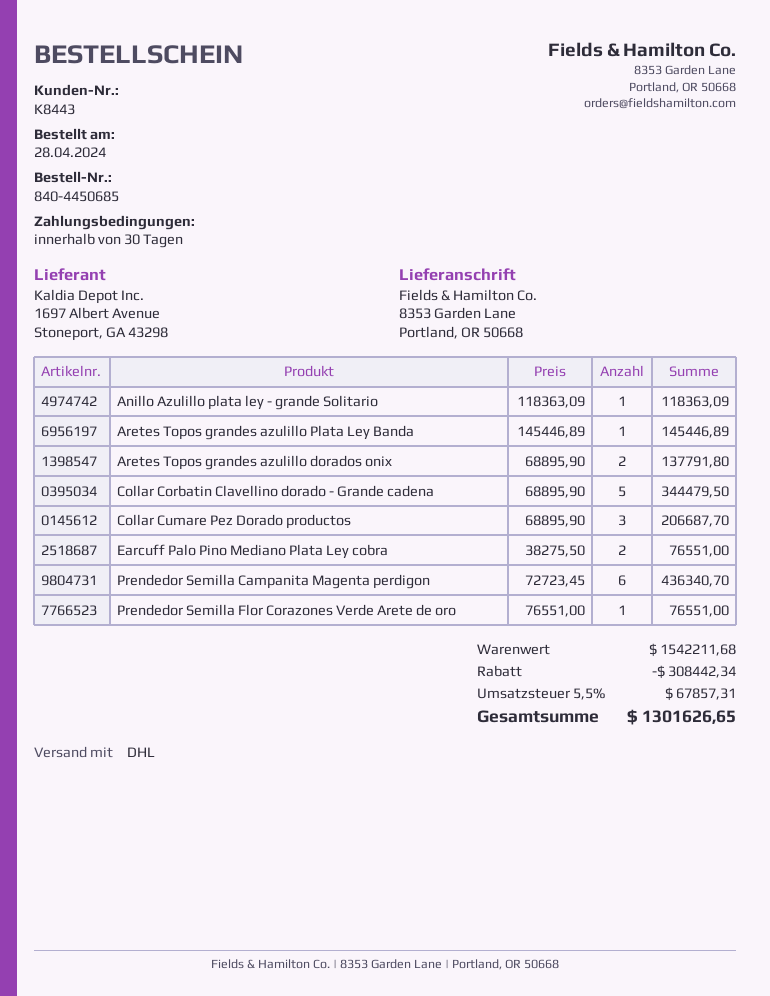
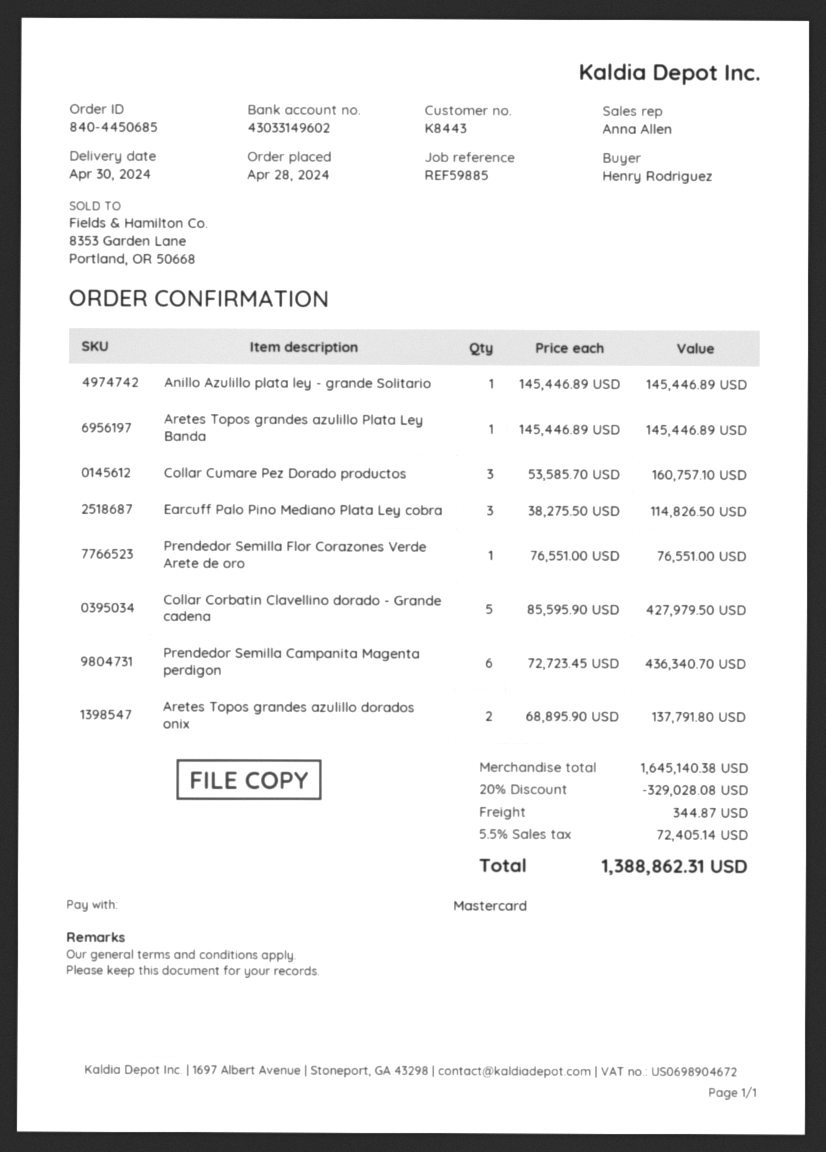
Anillo Azulillo plata ley - grande Solitario: 1 x 118363.09 = 118363.09 -> 1 x 145446.89 = 145446.89
Collar Corbatin Clavellino dorado - Grande cadena: 5 x 68895.90 = 344479.50 -> 5 x 85595.90 = 427979.50
Collar Cumare Pez Dorado productos: 3 x 68895.90 = 206687.70 -> 3 x 53585.70 = 160757.10
Earcuff Palo Pino Mediano Plata Ley cobra: 2 x 38275.50 = 76551.00 -> 3 x 38275.50 = 114826.50
subtotal: 1542211.68 -> 1645140.38
discount: 308442.34 -> 329028.08
shipping: none -> 344.87
tax: 5.5% = 67857.31 -> 5.5% = 72405.14
total: 1301626.65 -> 1388862.31

